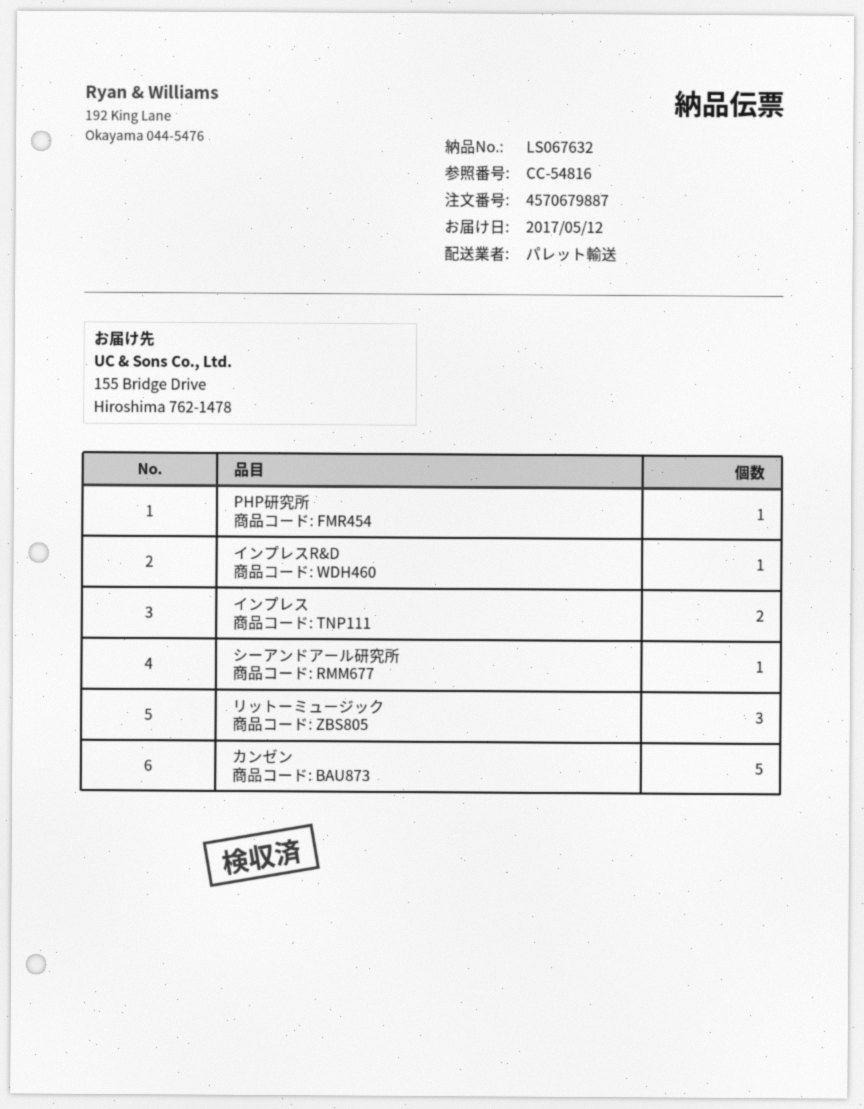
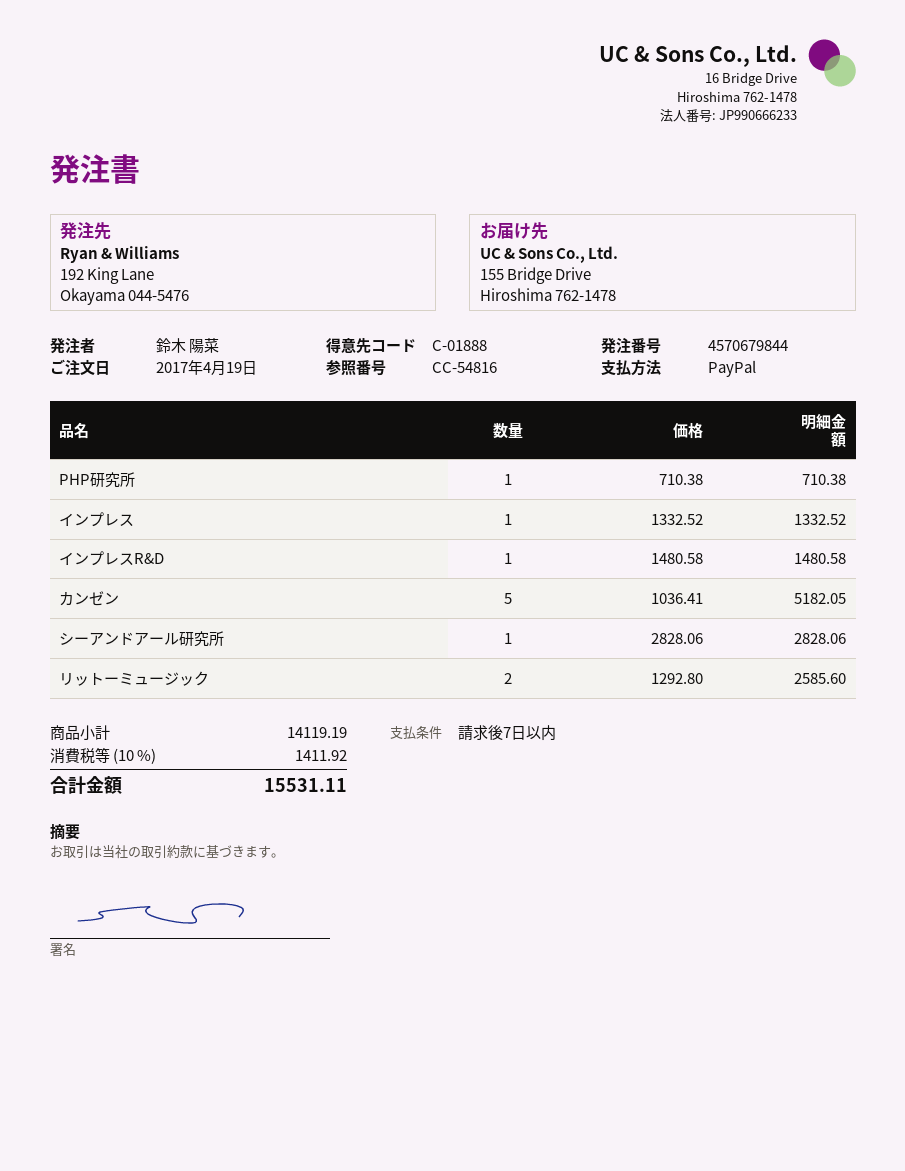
order number: 4570679887 -> 4570679844
インプレス: 2 -> 1
リットーミュージック: 3 -> 2

